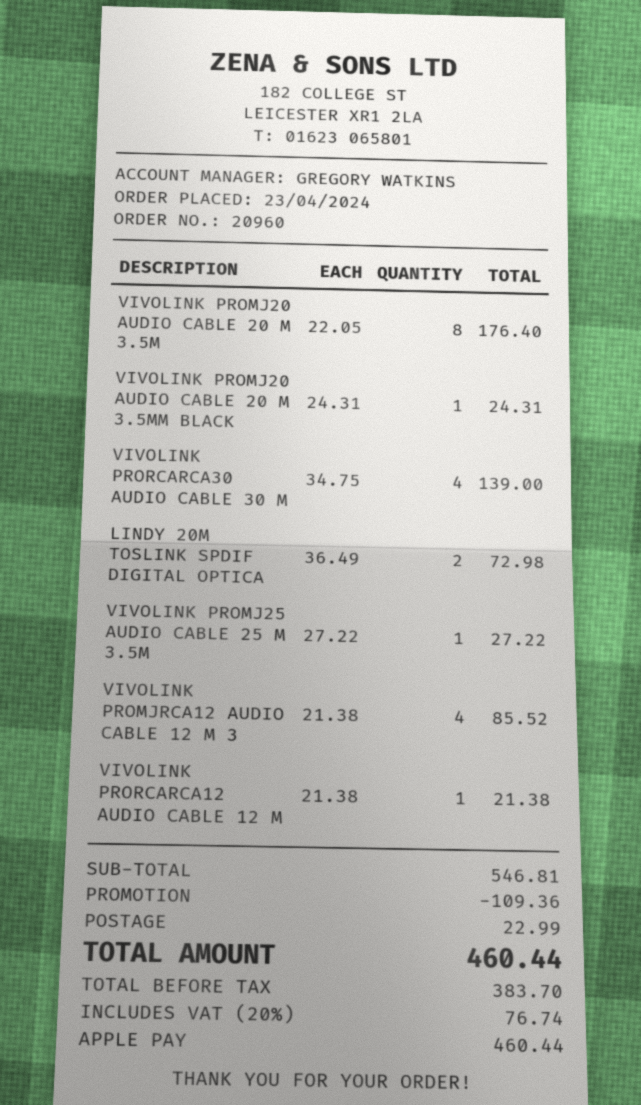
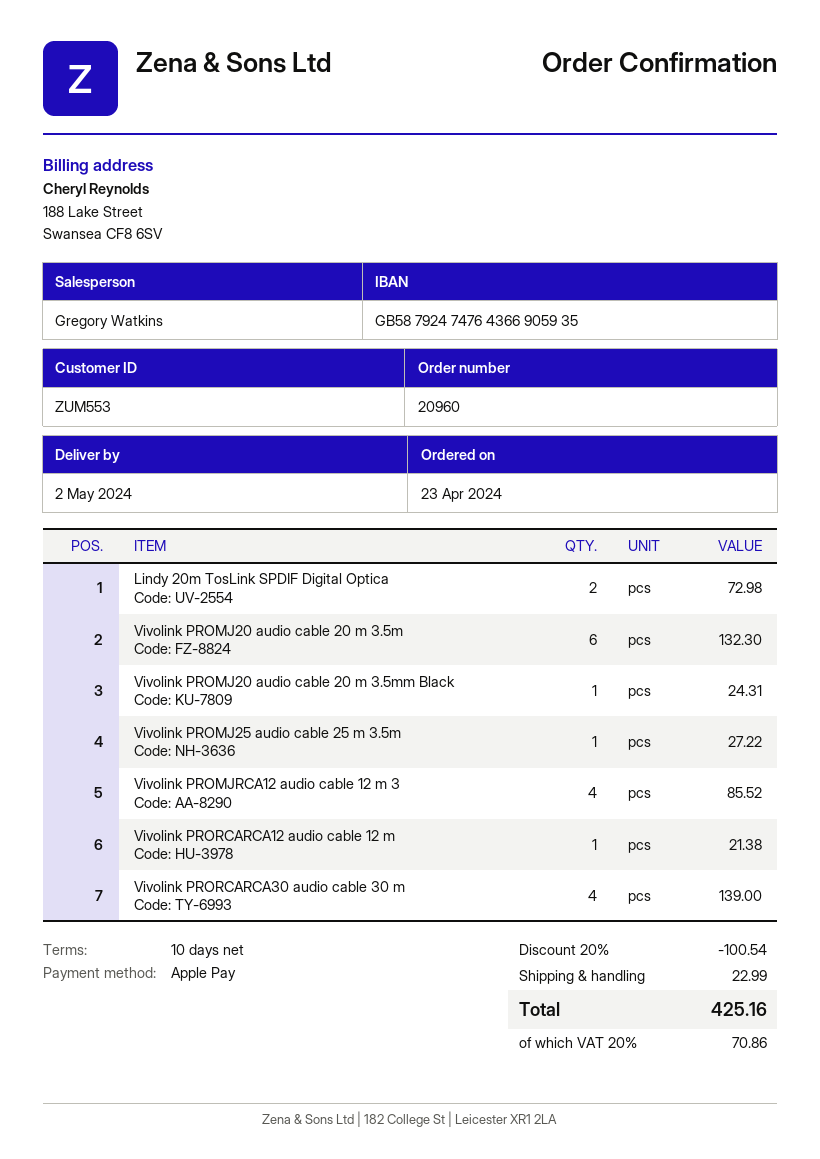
VIVOLINK PROMJ20 AUDIO CABLE 20 M 3.5M: 8 for 176.40 -> 6 for 132.30
discount: 109.36 -> 100.54
tax: 20% = 76.74 -> 20% = 70.86
total: 460.44 -> 425.16

